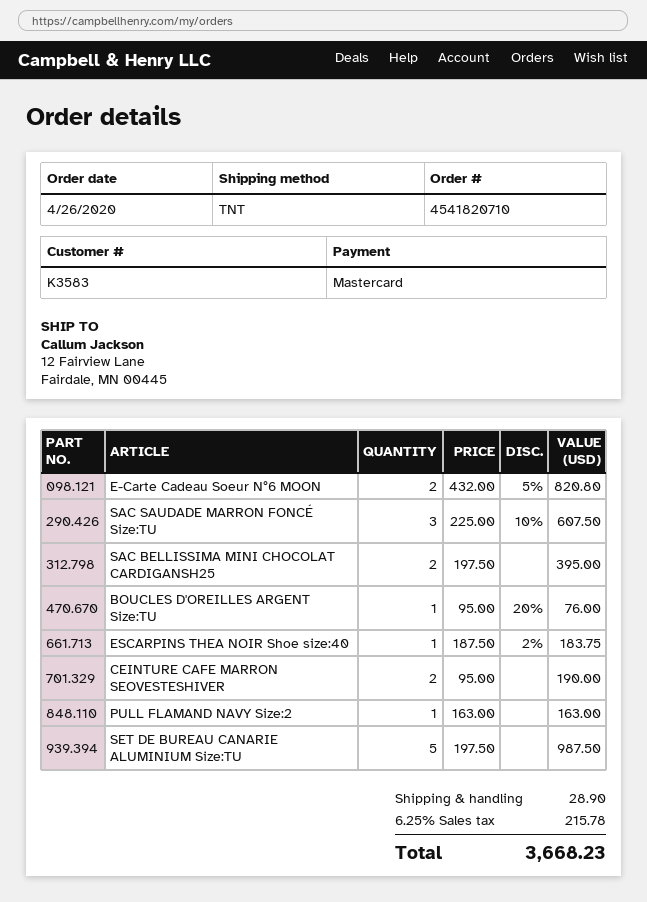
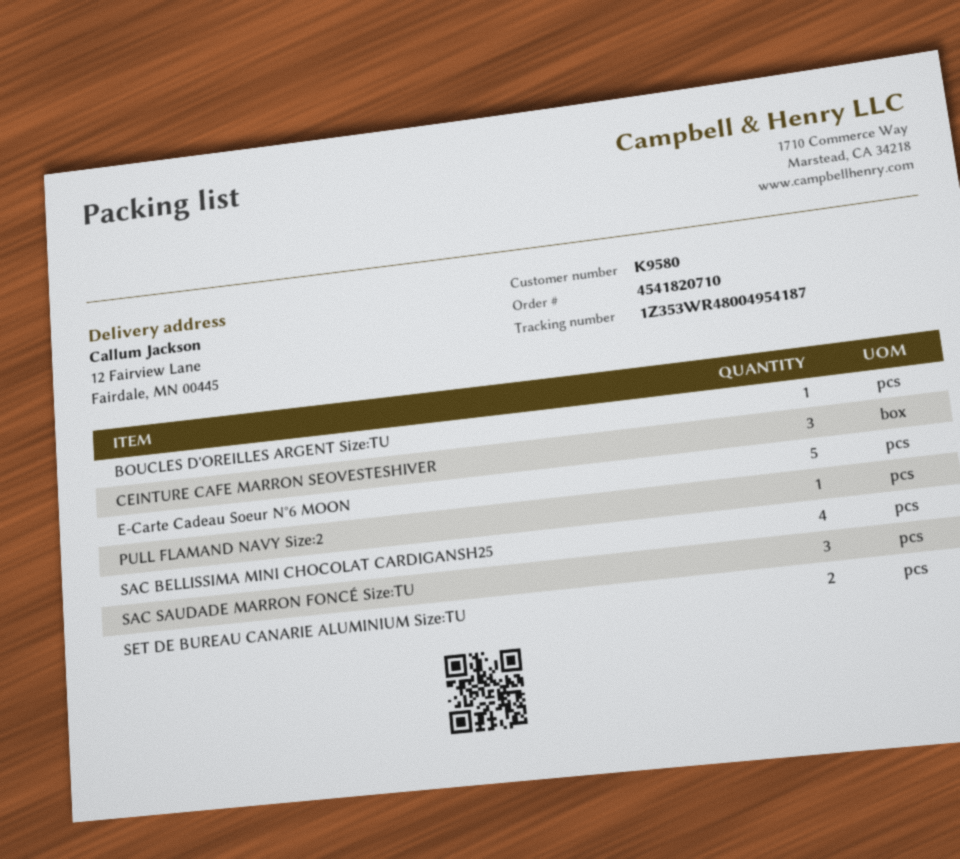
customer number: K3583 -> K9580
E-Carte Cadeau Soeur N°6 MOON: 2 -> 5
SAC BELLISSIMA MINI CHOCOLAT CARDIGANSH25: 2 -> 4
ESCARPINS THEA NOIR Shoe size:40: 1 -> none
CEINTURE CAFE MARRON SEOVESTESHIVER: 2 -> 3
SET DE BUREAU CANARIE ALUMINIUM Size:TU: 5 -> 2

